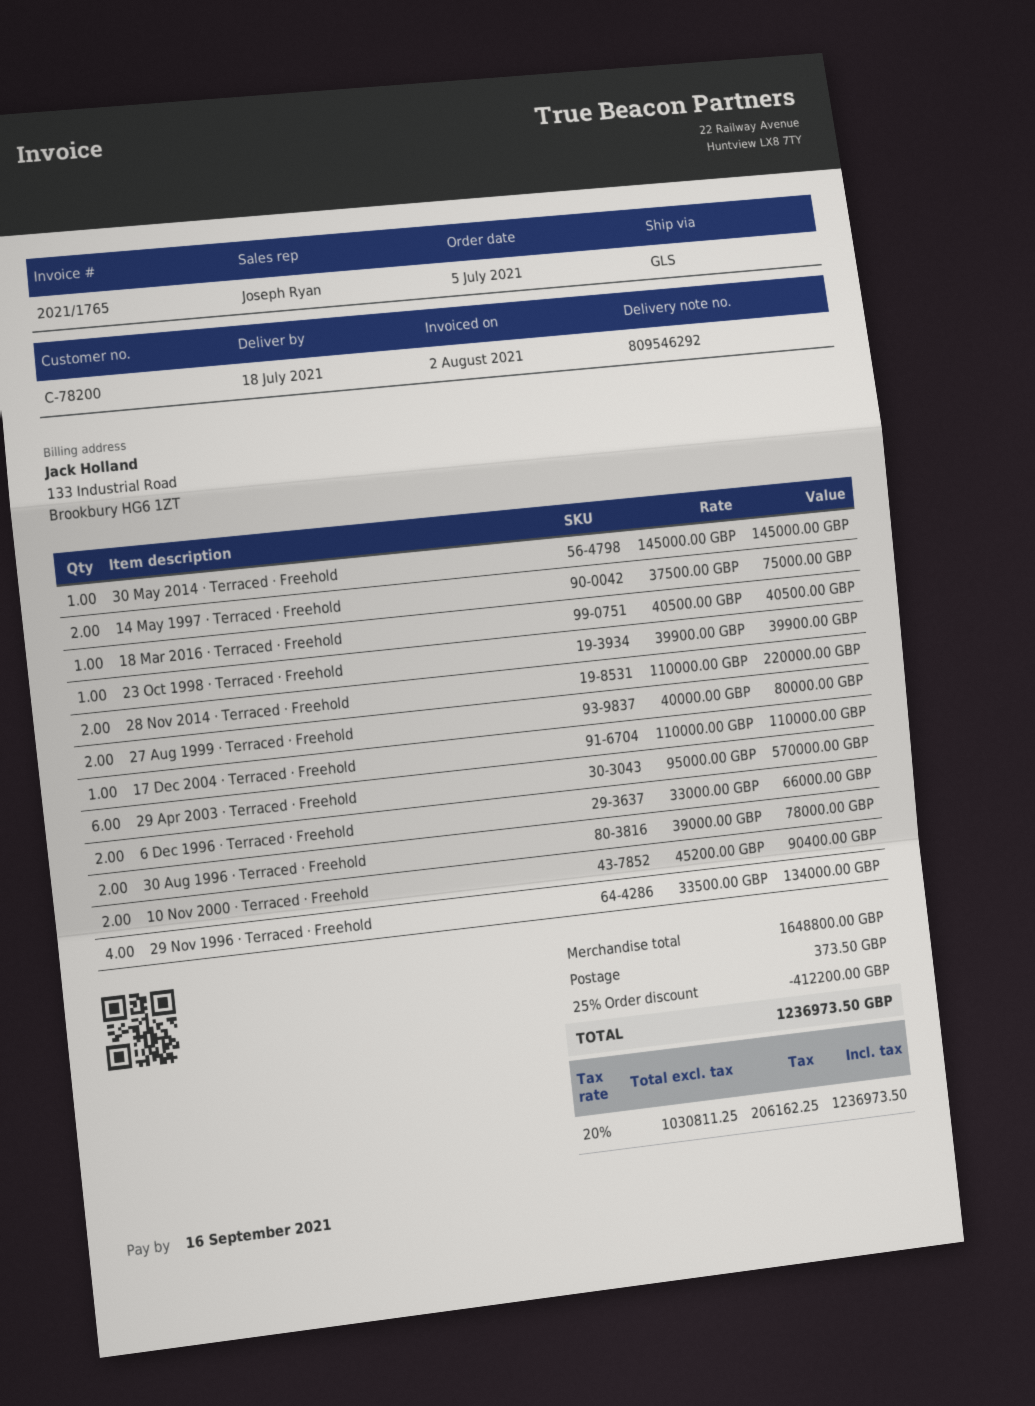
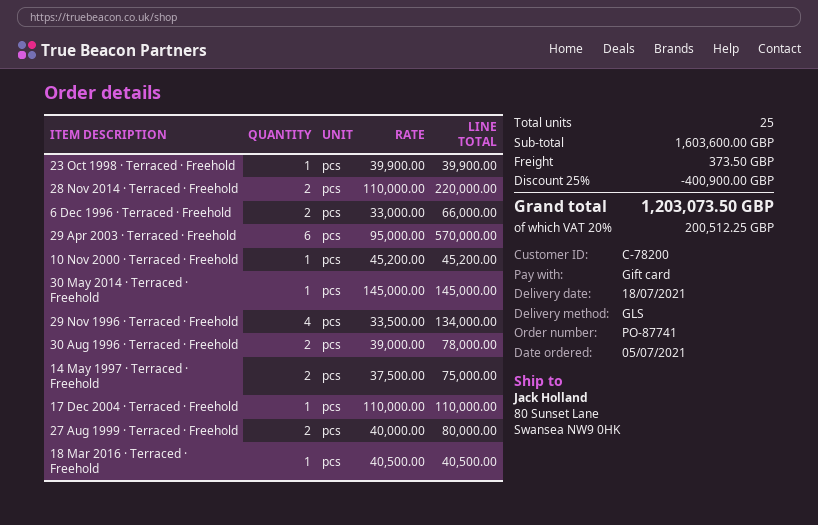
10 Nov 2000 · Terraced · Freehold: 2 x 45200.00 = 90400.00 -> 1 x 45200.00 = 45200.00
subtotal: 1648800.00 -> 1603600.00
discount: 25% = 412200.00 -> 25% = 400900.00
tax: 20% = 206162.25 -> 20% = 200512.25
total: 1236973.50 -> 1203073.50

